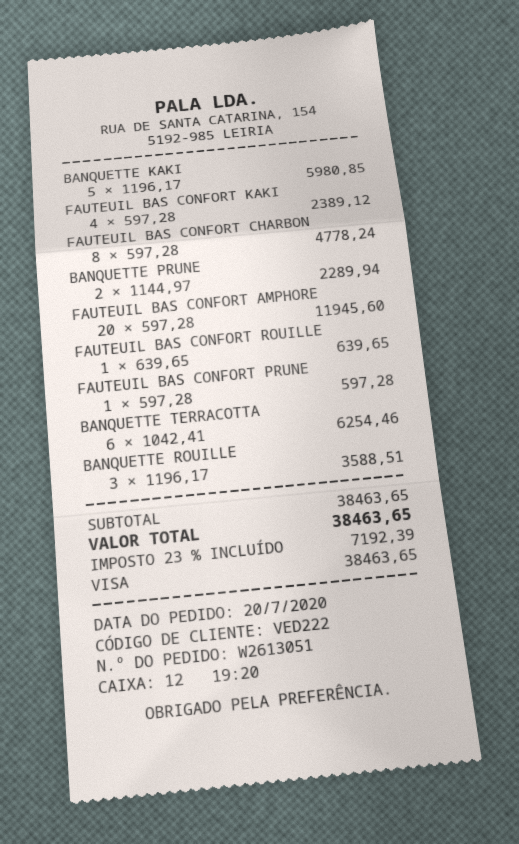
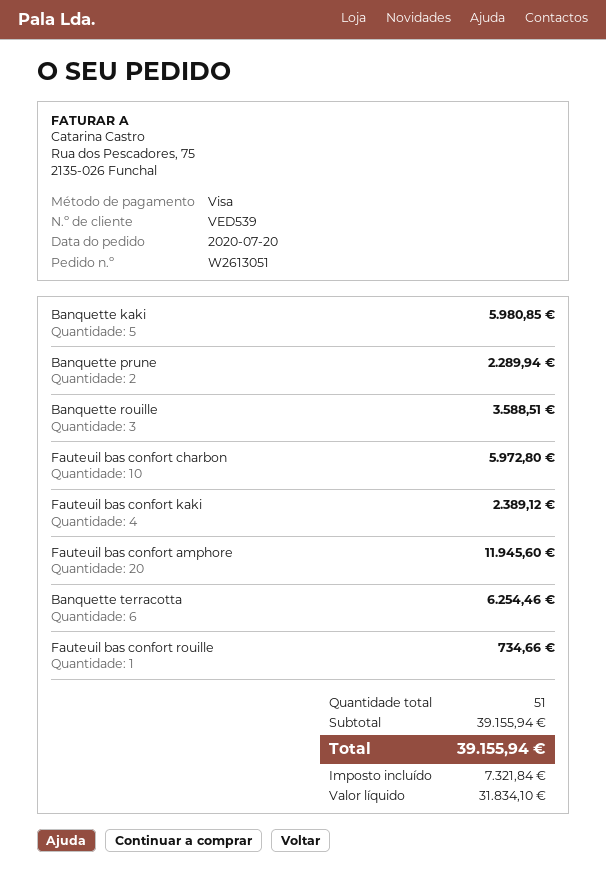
customer number: VED222 -> VED539
FAUTEUIL BAS CONFORT CHARBON: 8 for 4778.24 -> 10 for 5972.80
FAUTEUIL BAS CONFORT ROUILLE: 1 for 639.65 -> 1 for 734.66
FAUTEUIL BAS CONFORT PRUNE: 1 for 597.28 -> none
subtotal: 38463.65 -> 39155.94
tax: 7192.39 -> 7321.84
total: 38463.65 -> 39155.94

